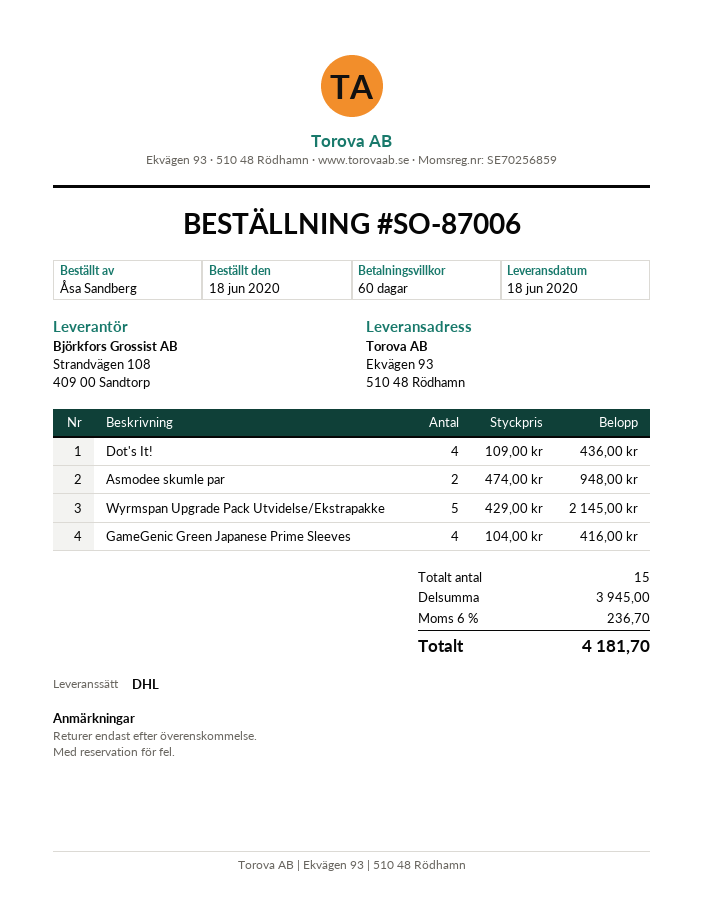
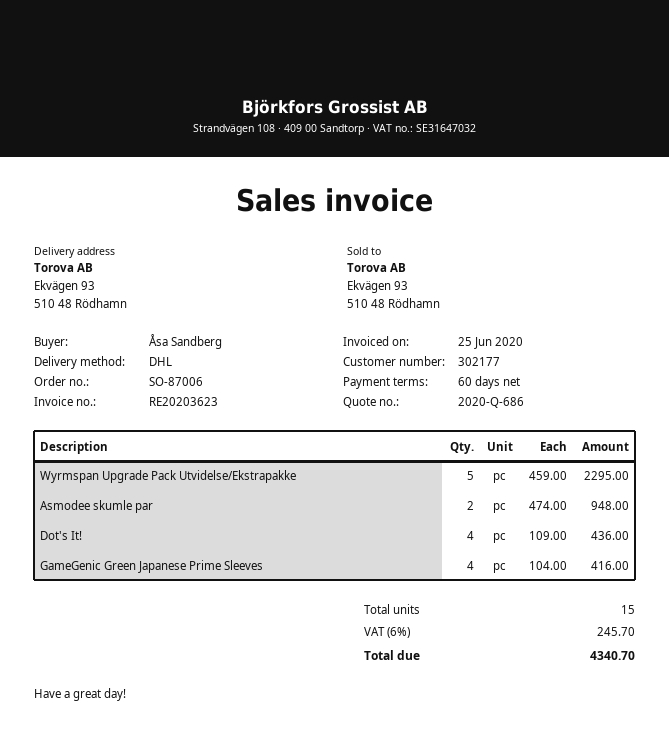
Wyrmspan Upgrade Pack Utvidelse/Ekstrapakke: 5 x 429.00 = 2145.00 -> 5 x 459.00 = 2295.00
tax: 6% = 236.70 -> 6% = 245.70
total: 4181.70 -> 4340.70

